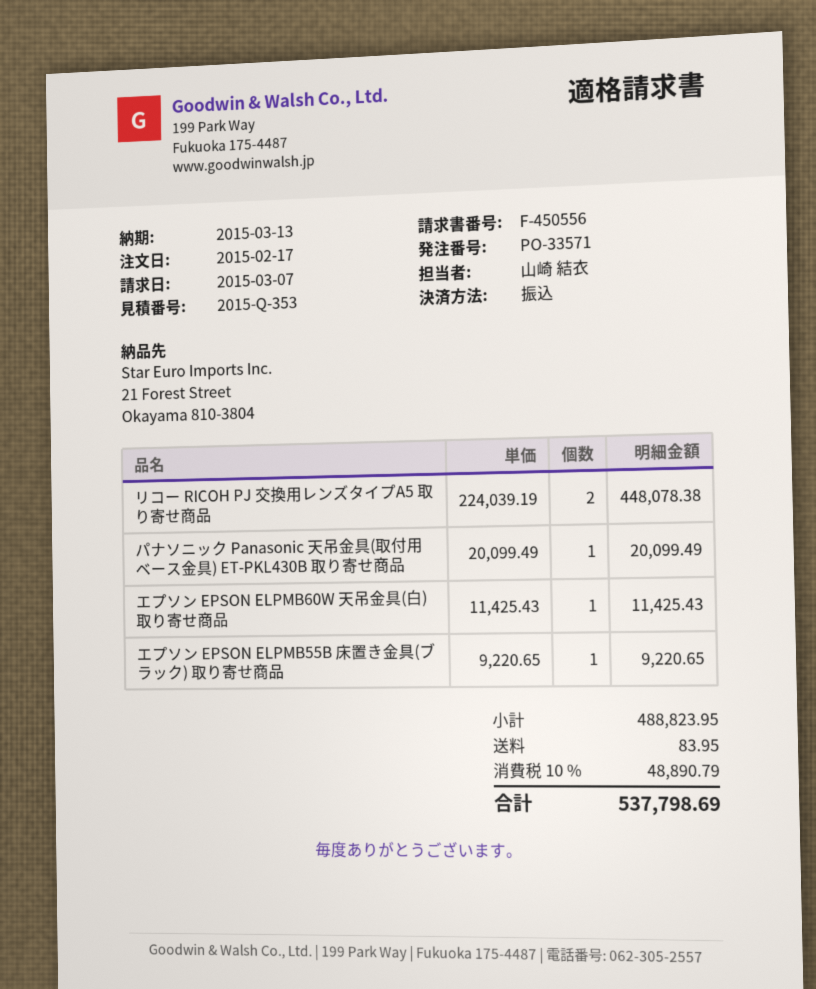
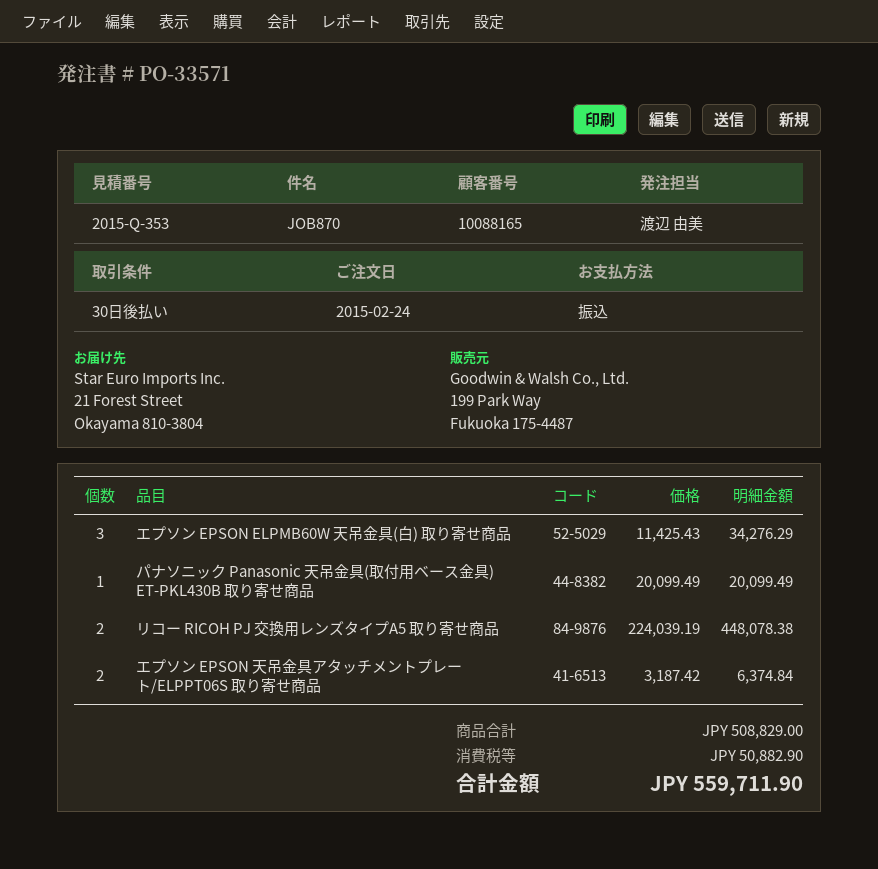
order date: 2015-02-17 -> 2015-02-24
エプソン EPSON ELPMB60W 天吊金具(白) 取り寄せ商品: 1 x 11425.43 = 11425.43 -> 3 x 11425.43 = 34276.29
エプソン EPSON ELPMB55B 床置き金具(ブラック) 取り寄せ商品: 1 x 9220.65 = 9220.65 -> none
エプソン EPSON 天吊金具アタッチメントプレート/ELPPT06S 取り寄せ商品: none -> 2 x 3187.42 = 6374.84
subtotal: 488823.95 -> 508829.00
shipping: 83.95 -> none
tax: 48890.79 -> 50882.90
total: 537798.69 -> 559711.90

